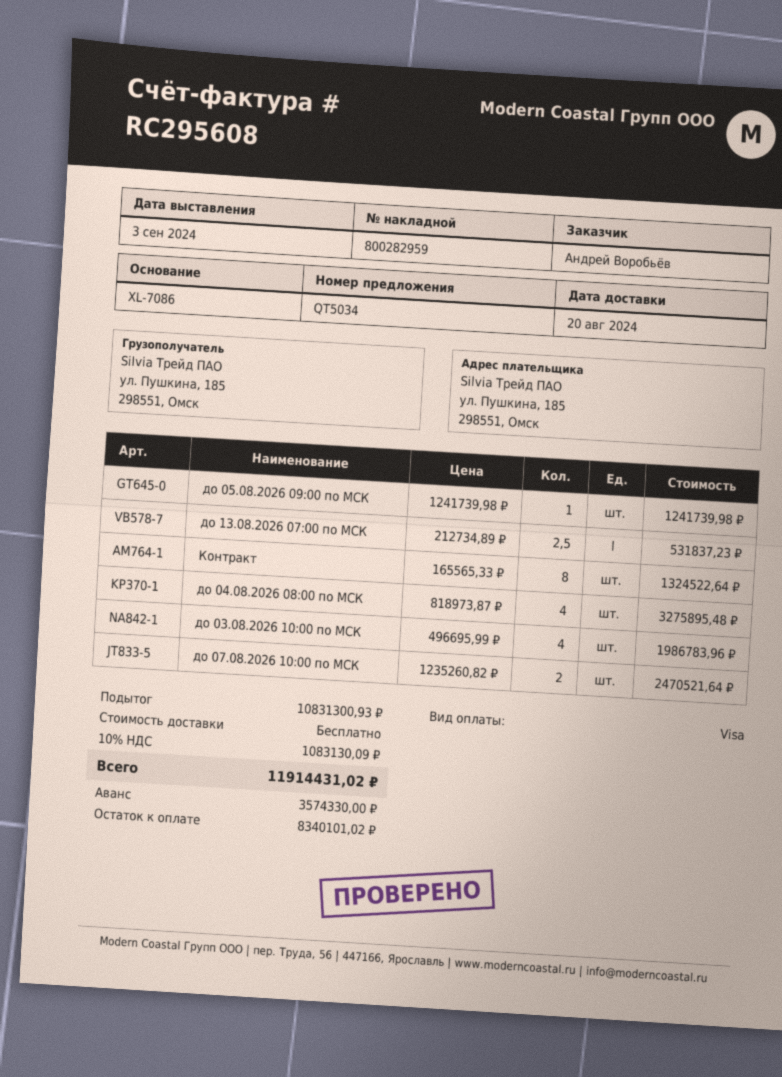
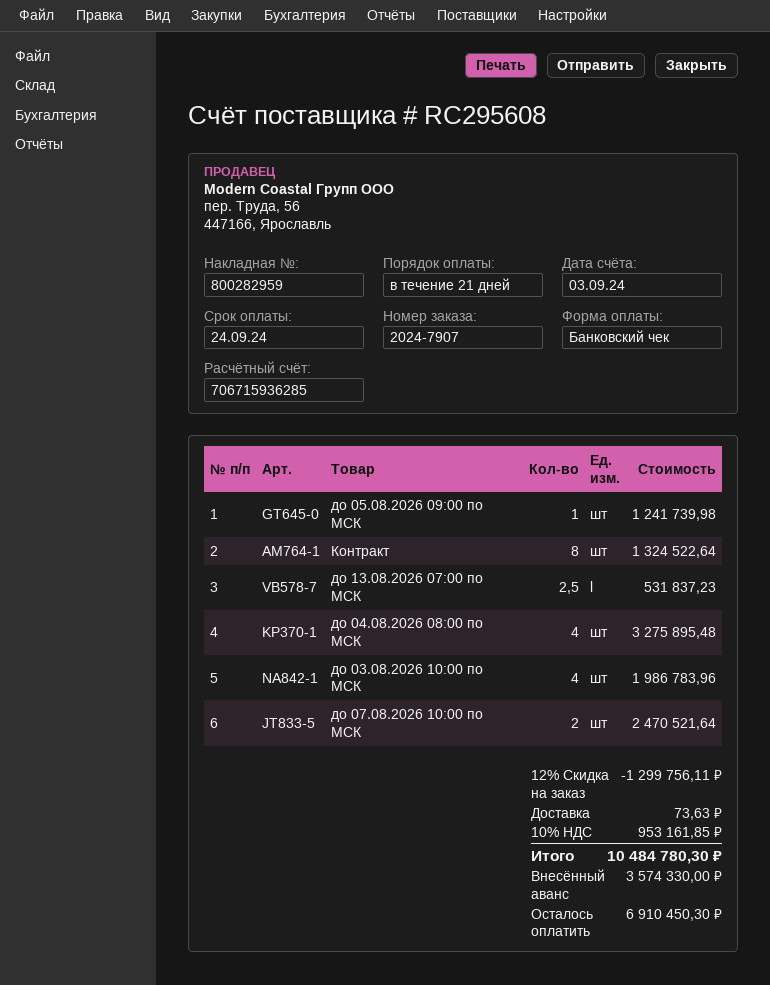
payment method: Visa -> cheque
discount: none -> 12% = 1299756.11
shipping: 0.00 -> 73.63
tax: 10% = 1083130.09 -> 10% = 953161.85
total: 11914431.02 -> 10484780.30
balance: 8340101.02 -> 6910450.30

